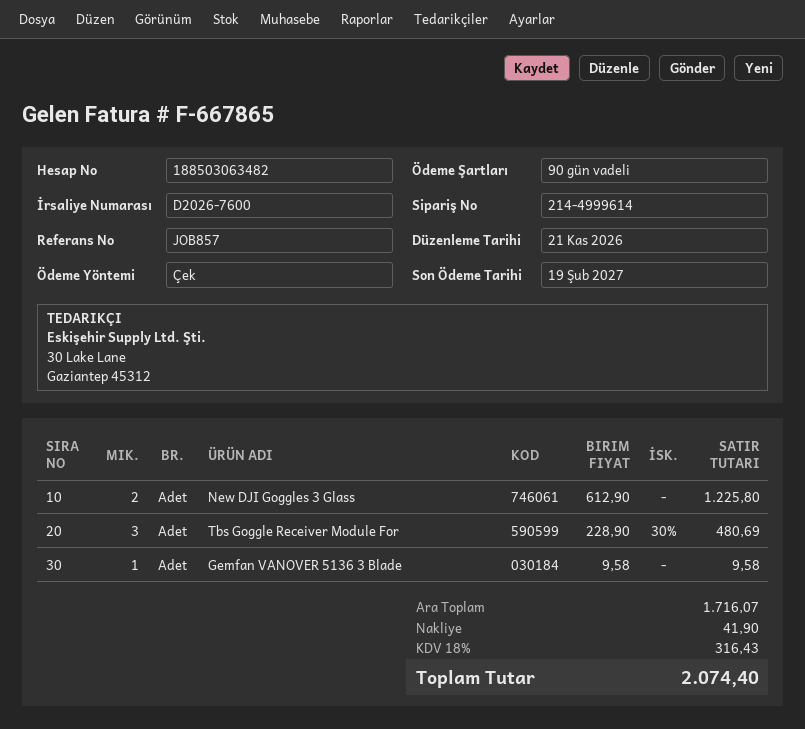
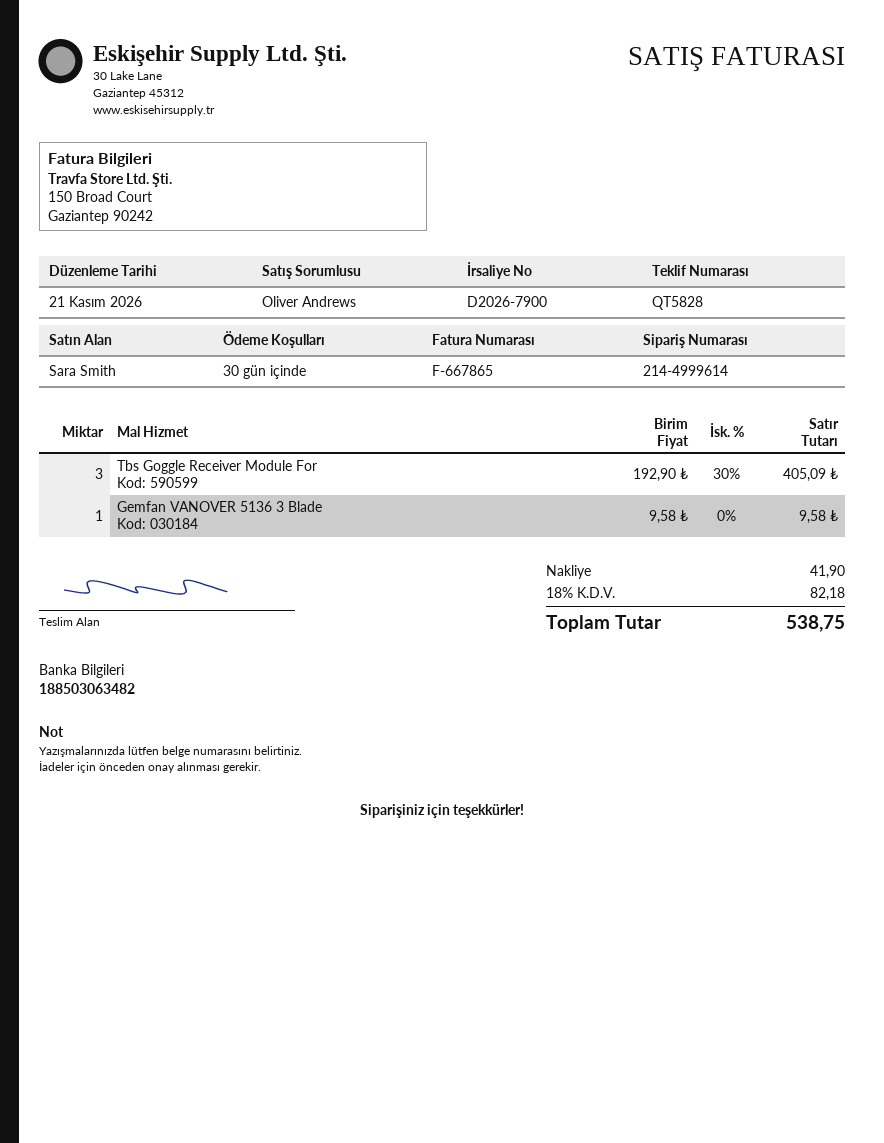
delivery note number: D2026-7600 -> D2026-7900
payment terms: 90 days -> 30 days
New DJI Goggles 3 Glass: 2 x 612.90 = 1225.80 -> none
Tbs Goggle Receiver Module For: 3 x 228.90 - 30% = 480.69 -> 3 x 192.90 - 30% = 405.09
tax: 18% = 316.43 -> 18% = 82.18
total: 2074.40 -> 538.75

